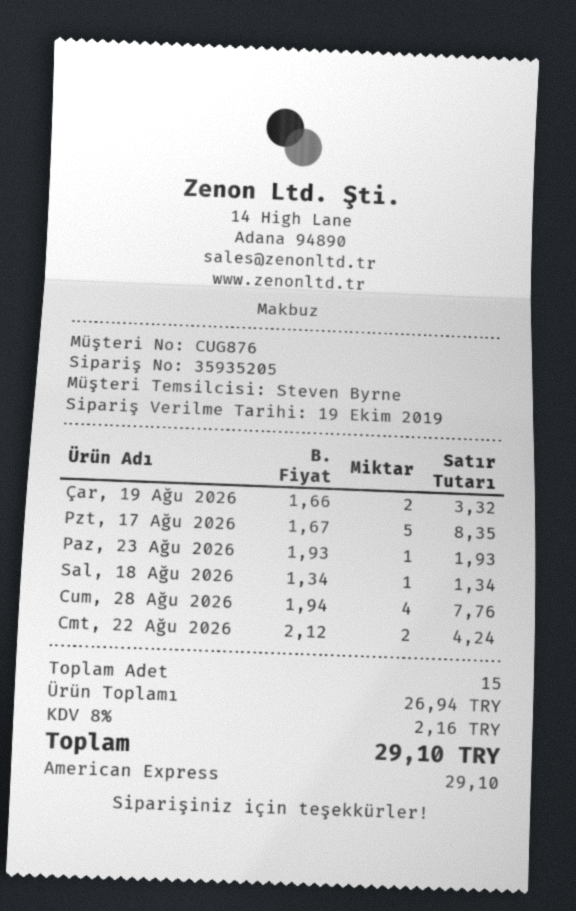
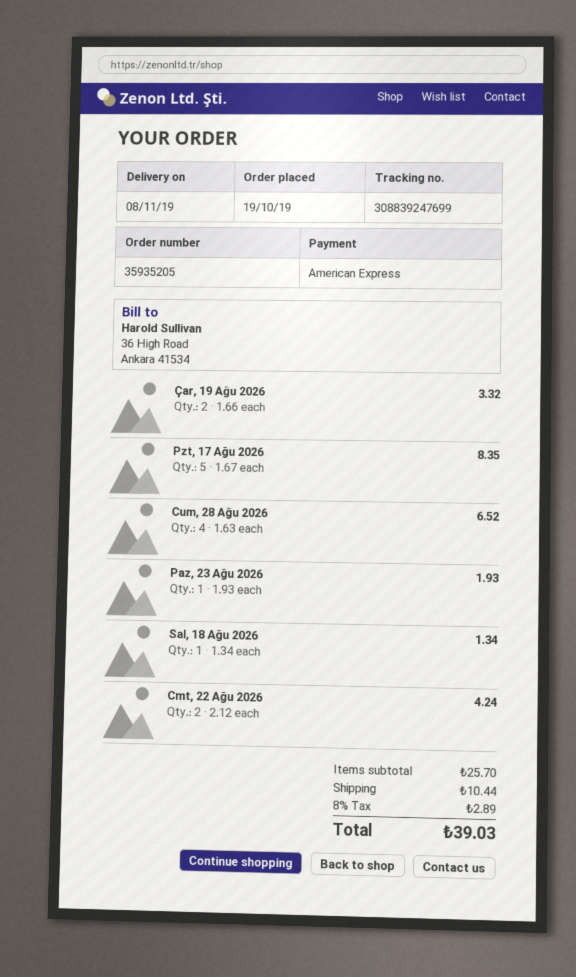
Cum, 28 Ağu 2026: 4 x 1.94 = 7.76 -> 4 x 1.63 = 6.52
subtotal: 26.94 -> 25.70
shipping: none -> 10.44
tax: 8% = 2.16 -> 8% = 2.89
total: 29.10 -> 39.03

